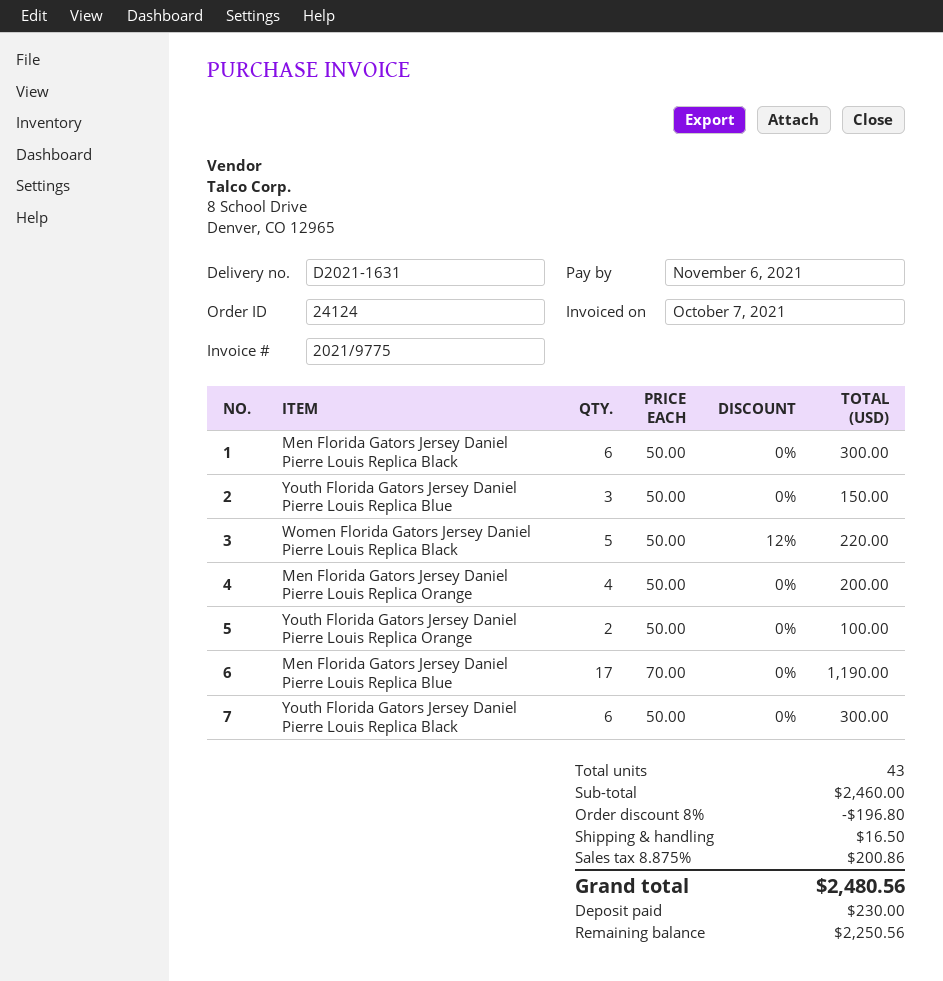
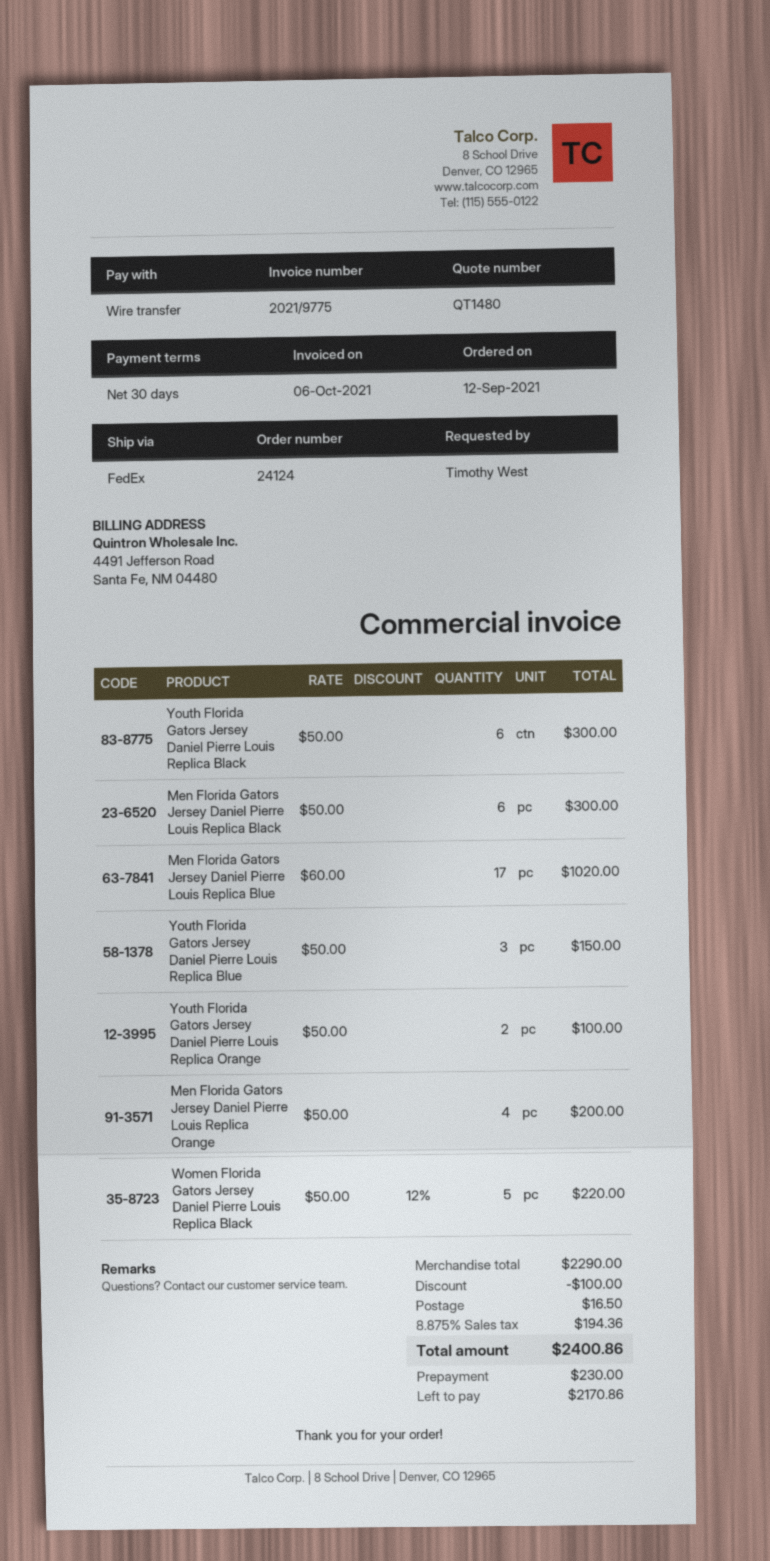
invoice date: 2021-10-07 -> 2021-10-06
Men Florida Gators Jersey Daniel Pierre Louis Replica Blue: 17 x 70.00 = 1190.00 -> 17 x 60.00 = 1020.00
subtotal: 2460.00 -> 2290.00
discount: 196.80 -> 100.00
tax: 8.875% = 200.86 -> 8.875% = 194.36
total: 2480.56 -> 2400.86
balance: 2250.56 -> 2170.86

